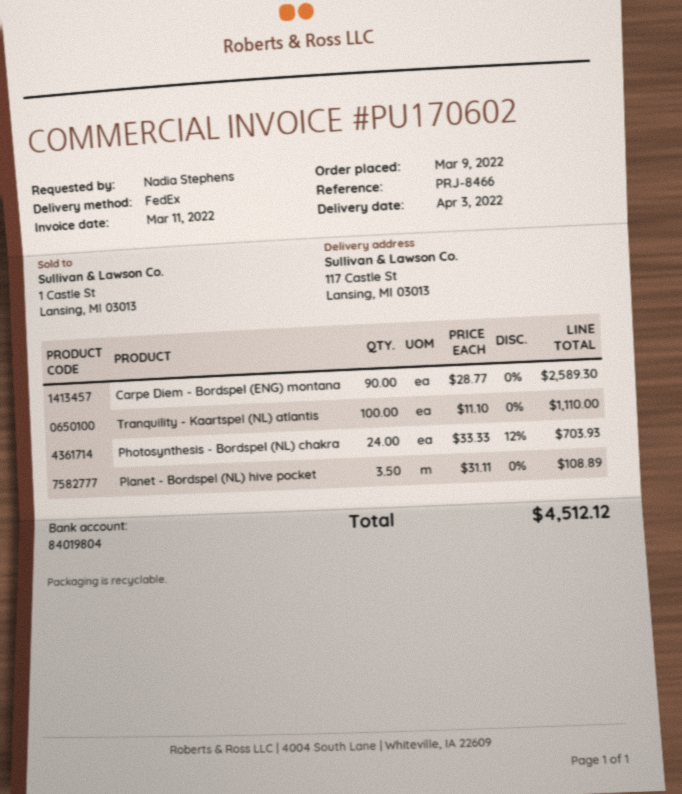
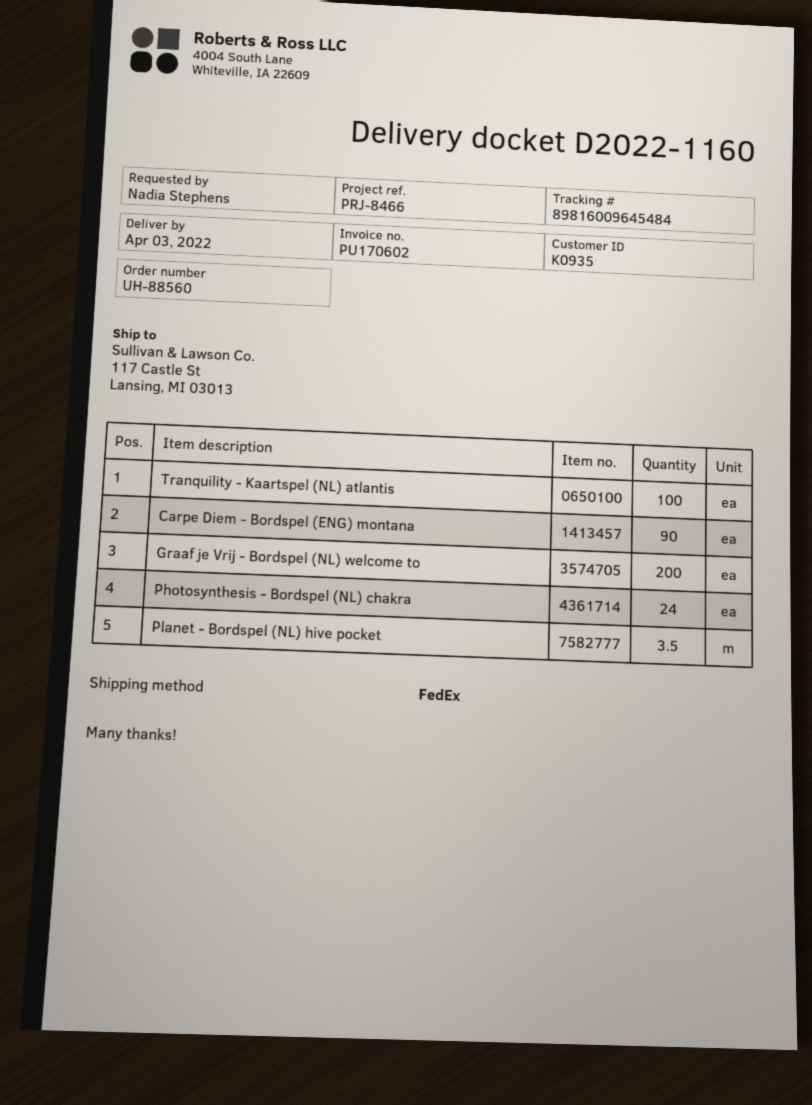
Graaf je Vrij - Bordspel (NL) welcome to: none -> 200

